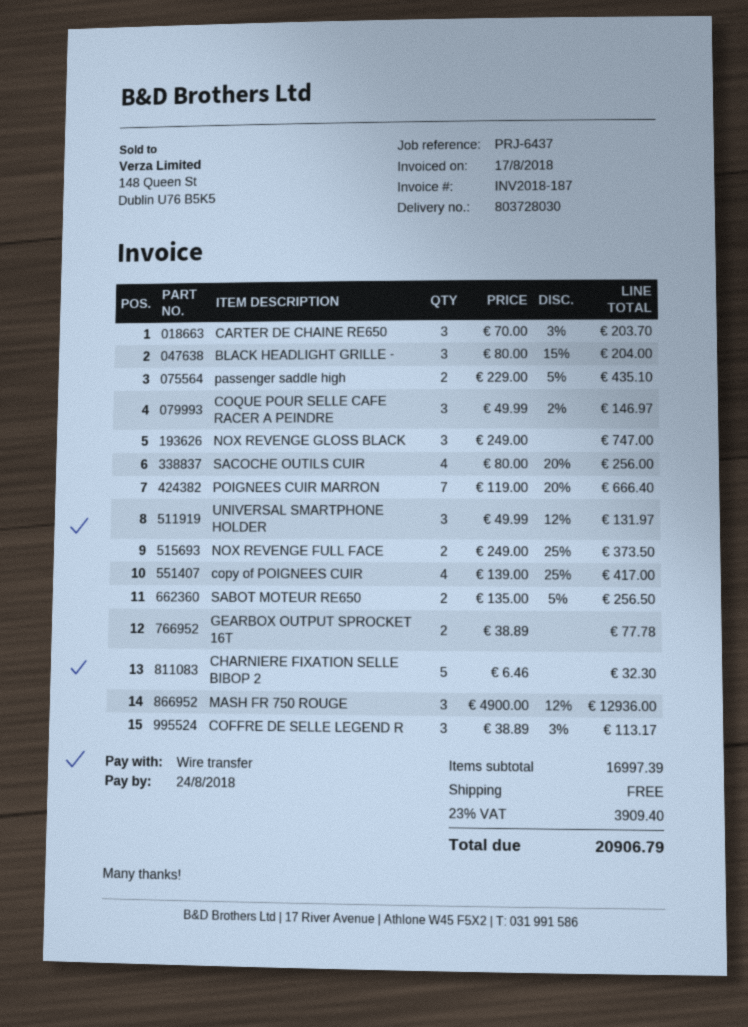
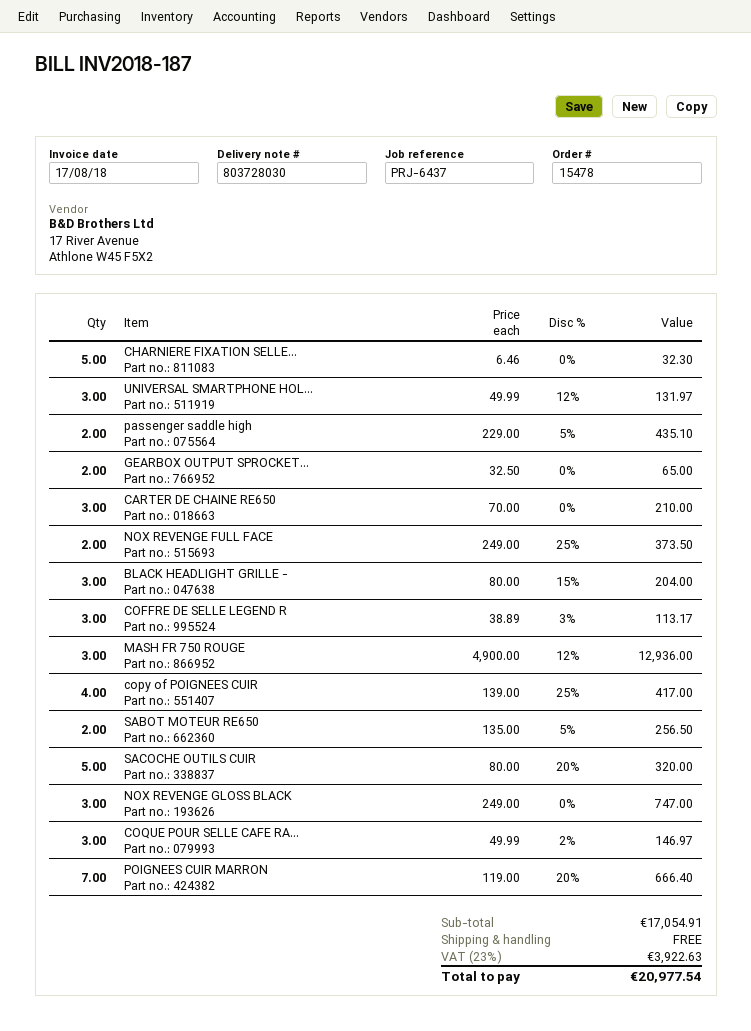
CARTER DE CHAINE RE650: 3 x 70.00 - 3% = 203.70 -> 3 x 70.00 = 210.00
SACOCHE OUTILS CUIR: 4 x 80.00 - 20% = 256.00 -> 5 x 80.00 - 20% = 320.00
GEARBOX OUTPUT SPROCKET 16T: 2 x 38.89 = 77.78 -> 2 x 32.50 = 65.00
subtotal: 16997.39 -> 17054.91
tax: 23% = 3909.40 -> 23% = 3922.63
total: 20906.79 -> 20977.54

